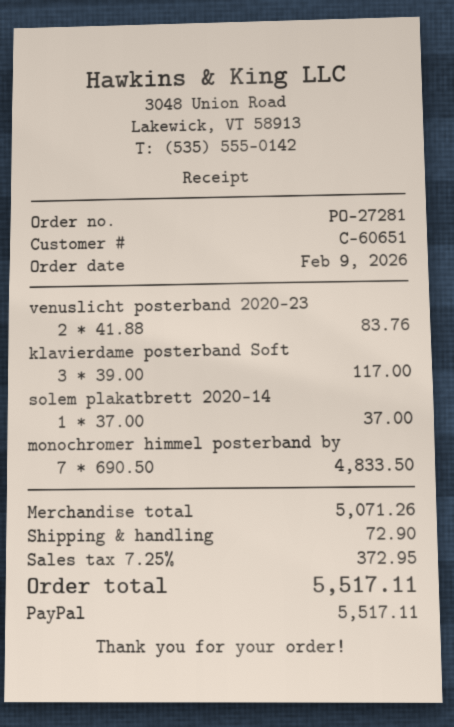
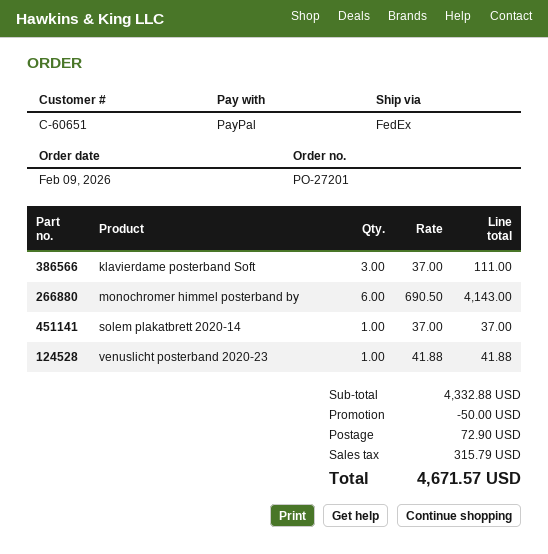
order number: PO-27281 -> PO-27201
venuslicht posterband 2020-23: 2 x 41.88 = 83.76 -> 1 x 41.88 = 41.88
klavierdame posterband Soft: 3 x 39.00 = 117.00 -> 3 x 37.00 = 111.00
monochromer himmel posterband by: 7 x 690.50 = 4833.50 -> 6 x 690.50 = 4143.00
subtotal: 5071.26 -> 4332.88
discount: none -> 50.00
tax: 372.95 -> 315.79
total: 5517.11 -> 4671.57

